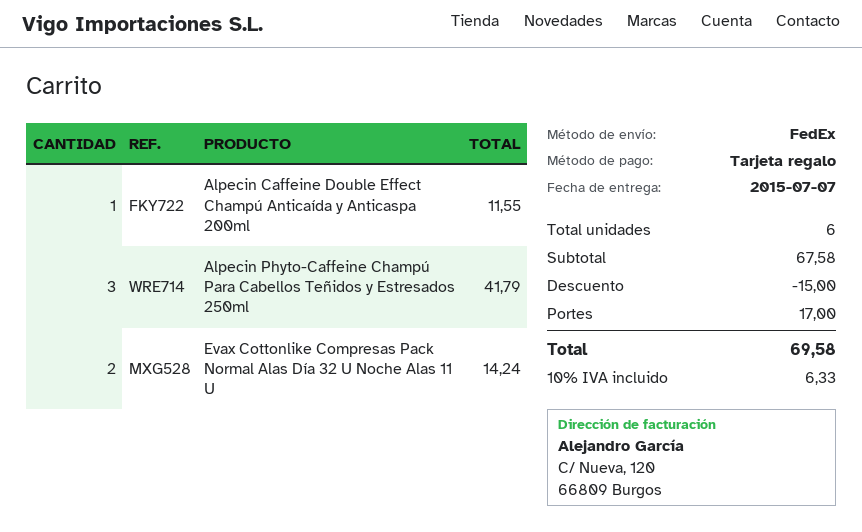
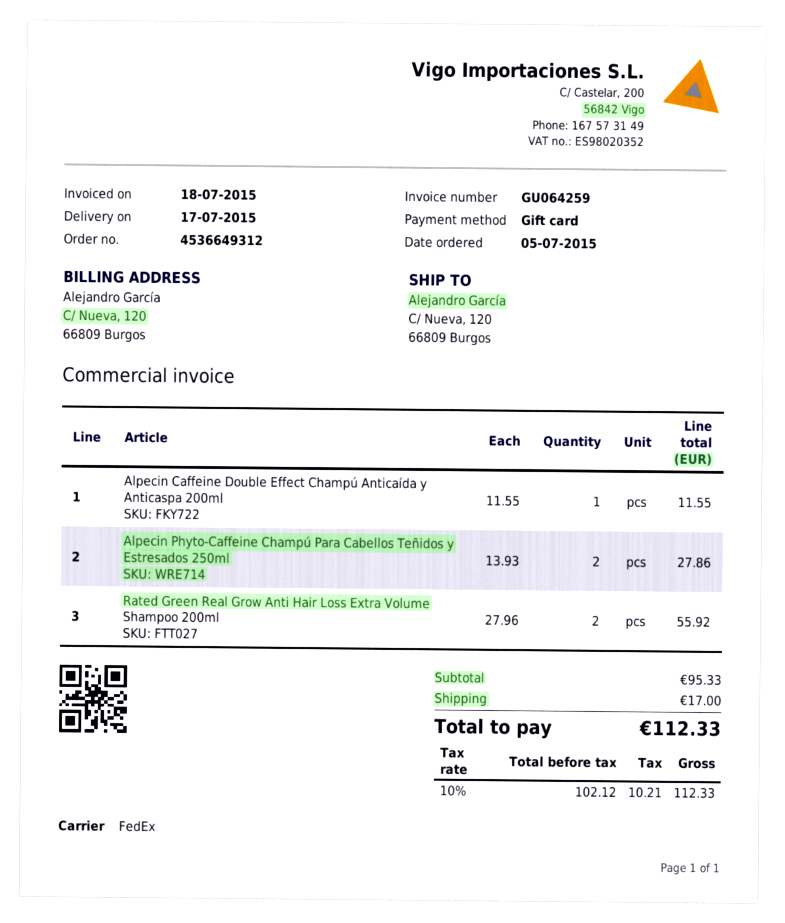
delivery date: 2015-07-07 -> 2015-07-17
Alpecin Phyto-Caffeine Champú Para Cabellos Teñidos y Estresados 250ml: 3 for 41.79 -> 2 for 27.86
Evax Cottonlike Compresas Pack Normal Alas Día 32 U Noche Alas 11 U: 2 for 14.24 -> none
Rated Green Real Grow Anti Hair Loss Extra Volume Shampoo 200ml: none -> 2 for 55.92
subtotal: 67.58 -> 95.33
discount: 15.00 -> none
tax: 10% = 6.33 -> 10% = 10.21
total: 69.58 -> 112.33

